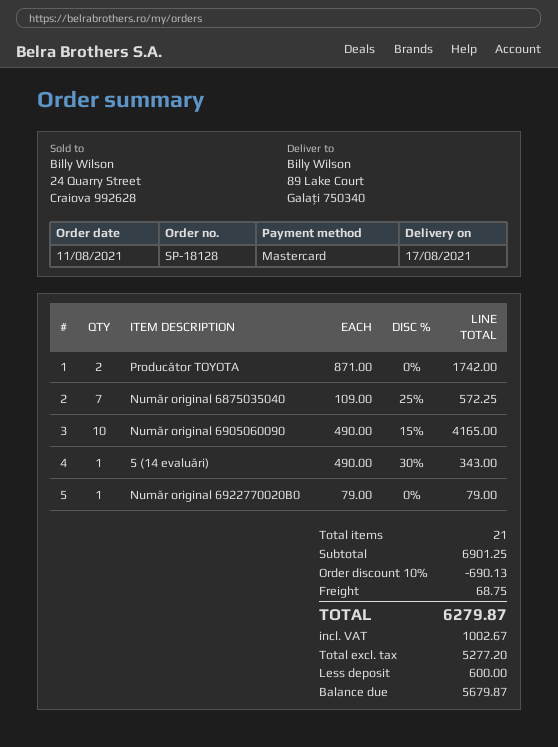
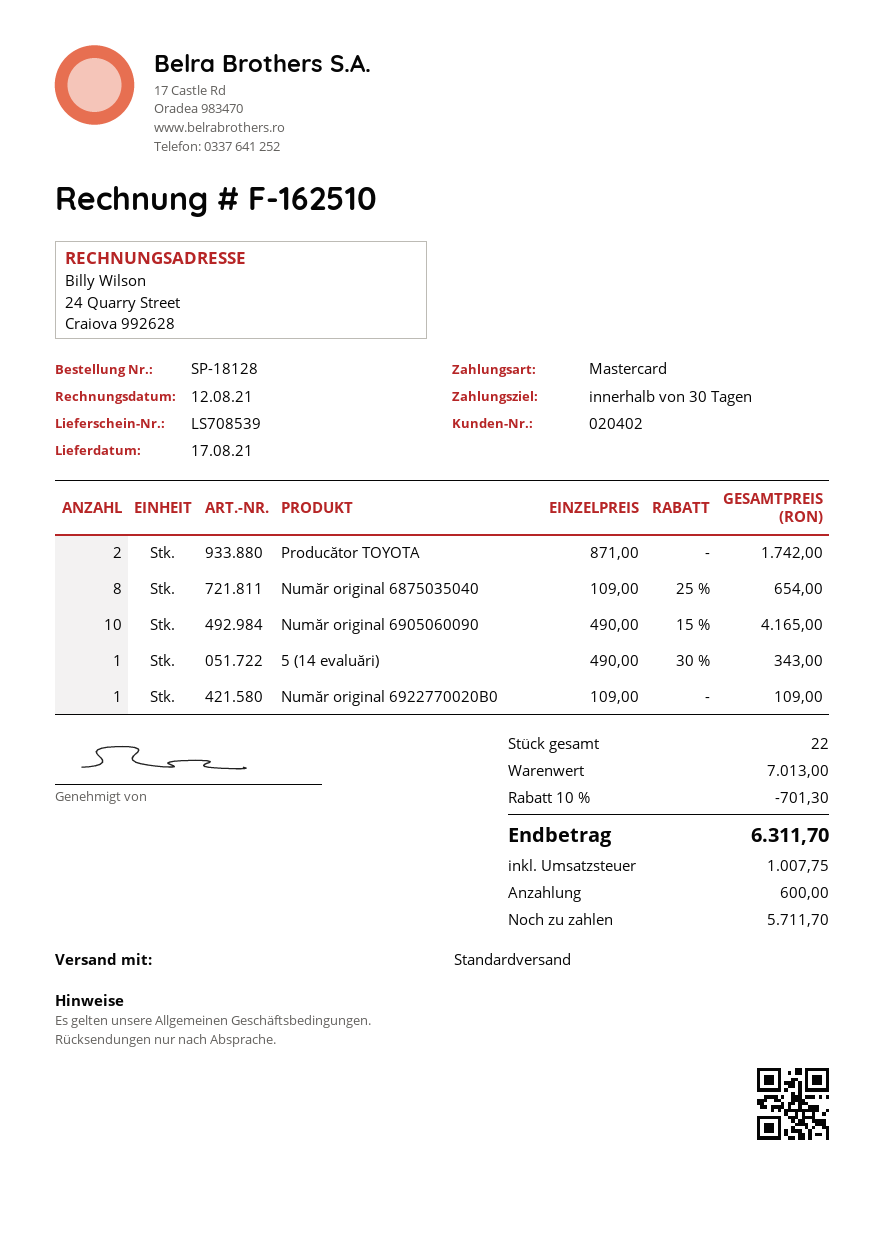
Număr original 6875035040: 7 x 109.00 - 25% = 572.25 -> 8 x 109.00 - 25% = 654.00
Număr original 6922770020B0: 1 x 79.00 = 79.00 -> 1 x 109.00 = 109.00
total quantity: 21 -> 22
subtotal: 6901.25 -> 7013.00
discount: 10% = 690.13 -> 10% = 701.30
shipping: 68.75 -> none
tax: 1002.67 -> 1007.75
total: 6279.87 -> 6311.70
balance: 5679.87 -> 5711.70

